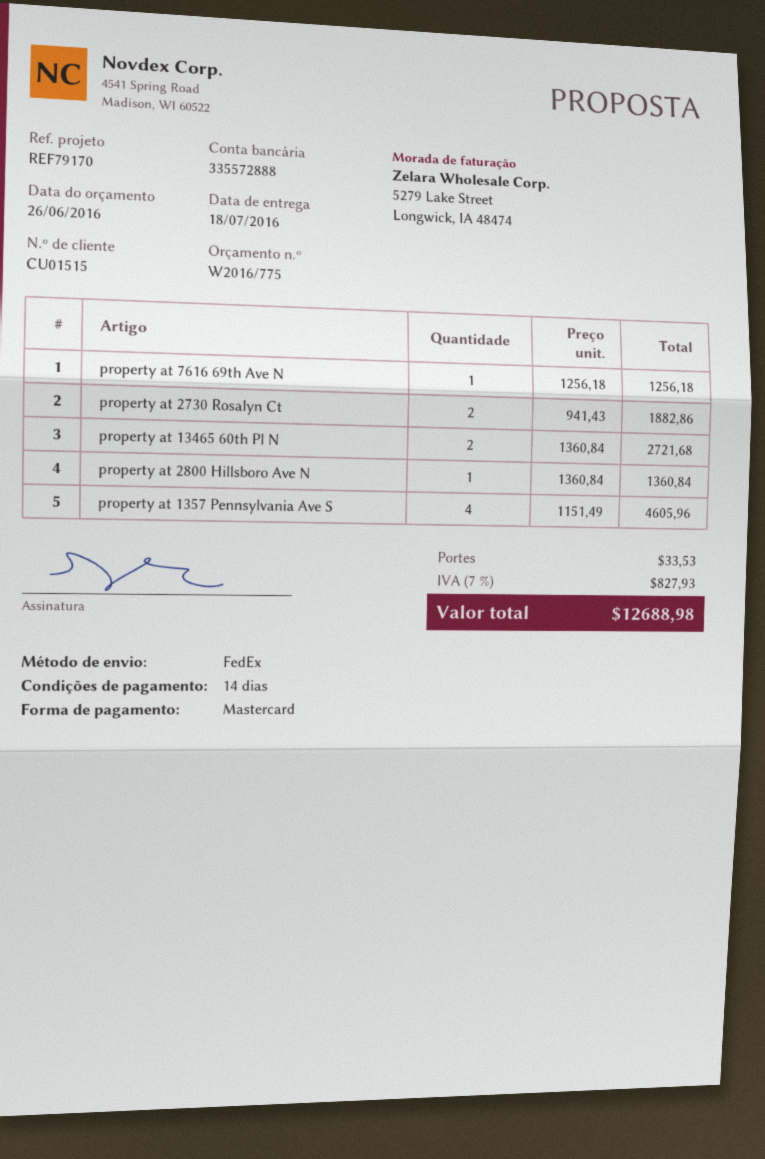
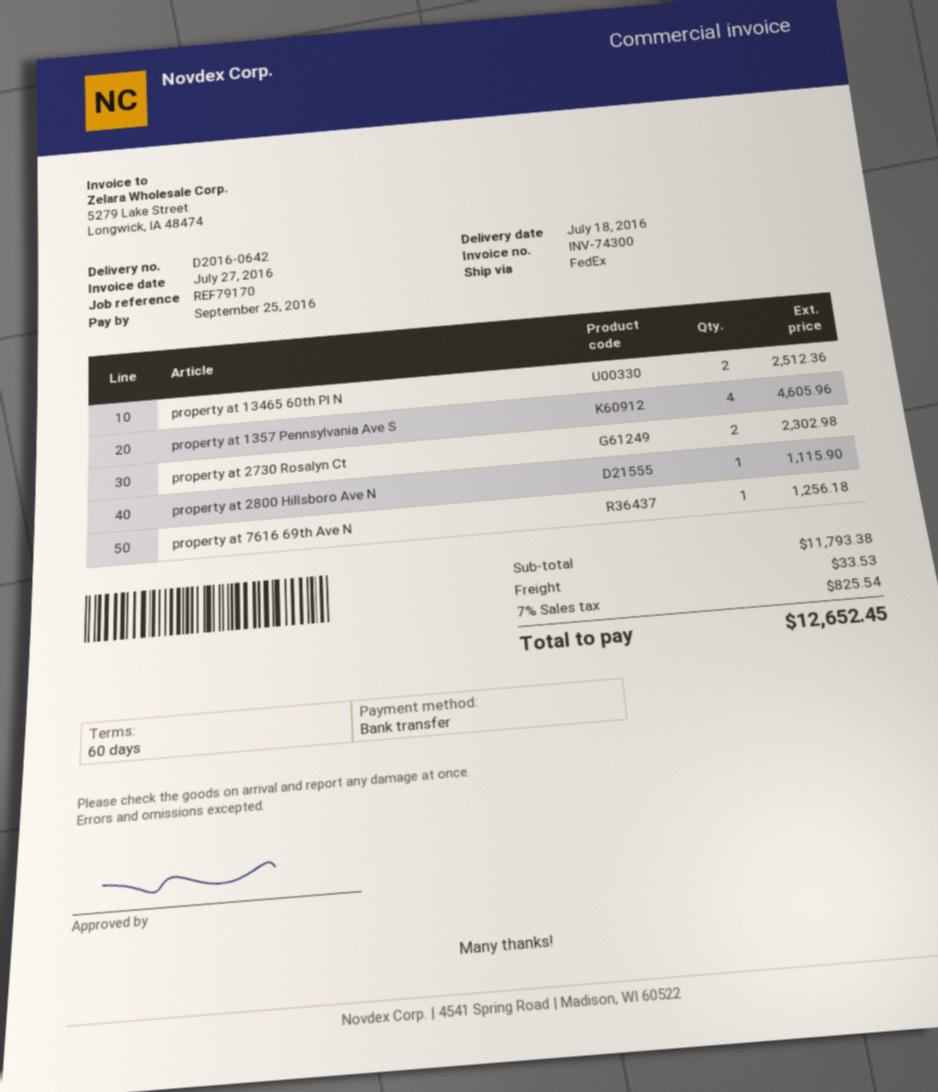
payment terms: 14 days -> 60 days
payment method: Mastercard -> bank transfer
property at 2730 Rosalyn Ct: 2 for 1882.86 -> 2 for 2302.98
property at 13465 60th Pl N: 2 for 2721.68 -> 2 for 2512.36
property at 2800 Hillsboro Ave N: 1 for 1360.84 -> 1 for 1115.90
tax: 7% = 827.93 -> 7% = 825.54
total: 12688.98 -> 12652.45

